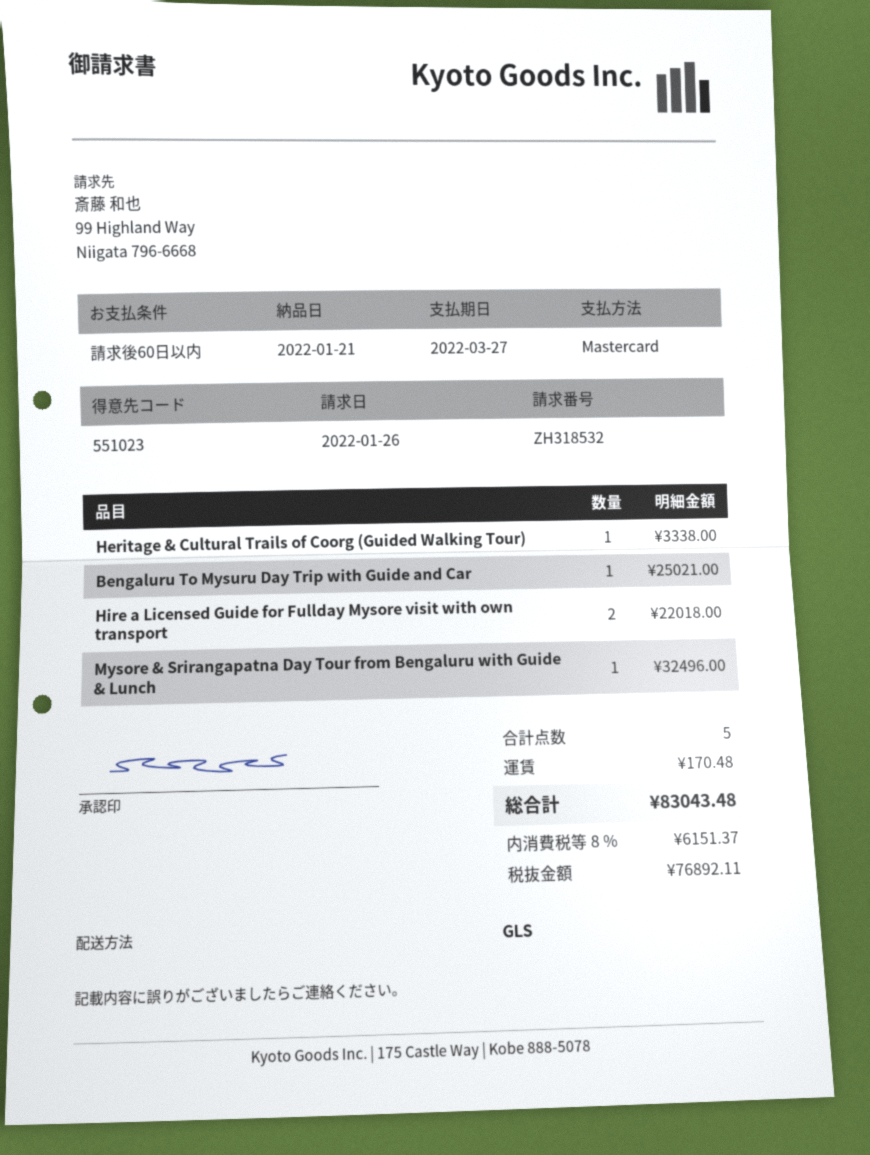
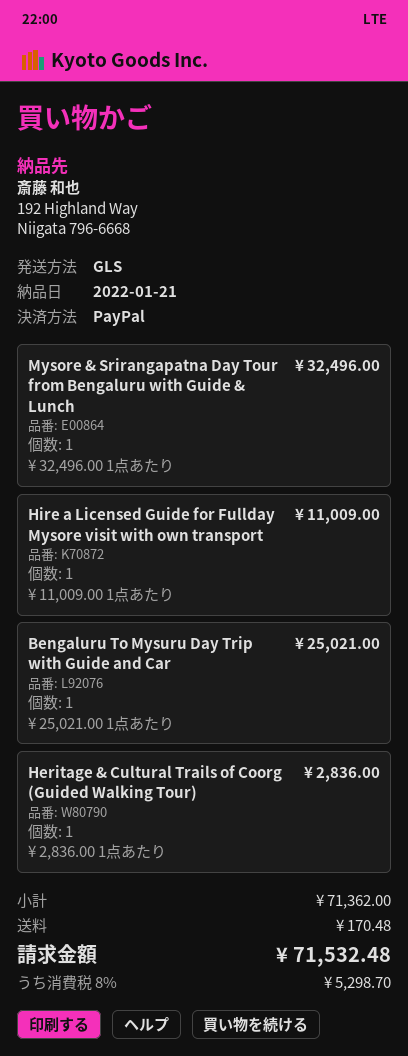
payment method: Mastercard -> PayPal
Heritage & Cultural Trails of Coorg (Guided Walking Tour): 1 for 3338.00 -> 1 for 2836.00
Hire a Licensed Guide for Fullday Mysore visit with own transport: 2 for 22018.00 -> 1 for 11009.00
tax: 8% = 6151.37 -> 8% = 5298.70
total: 83043.48 -> 71532.48

